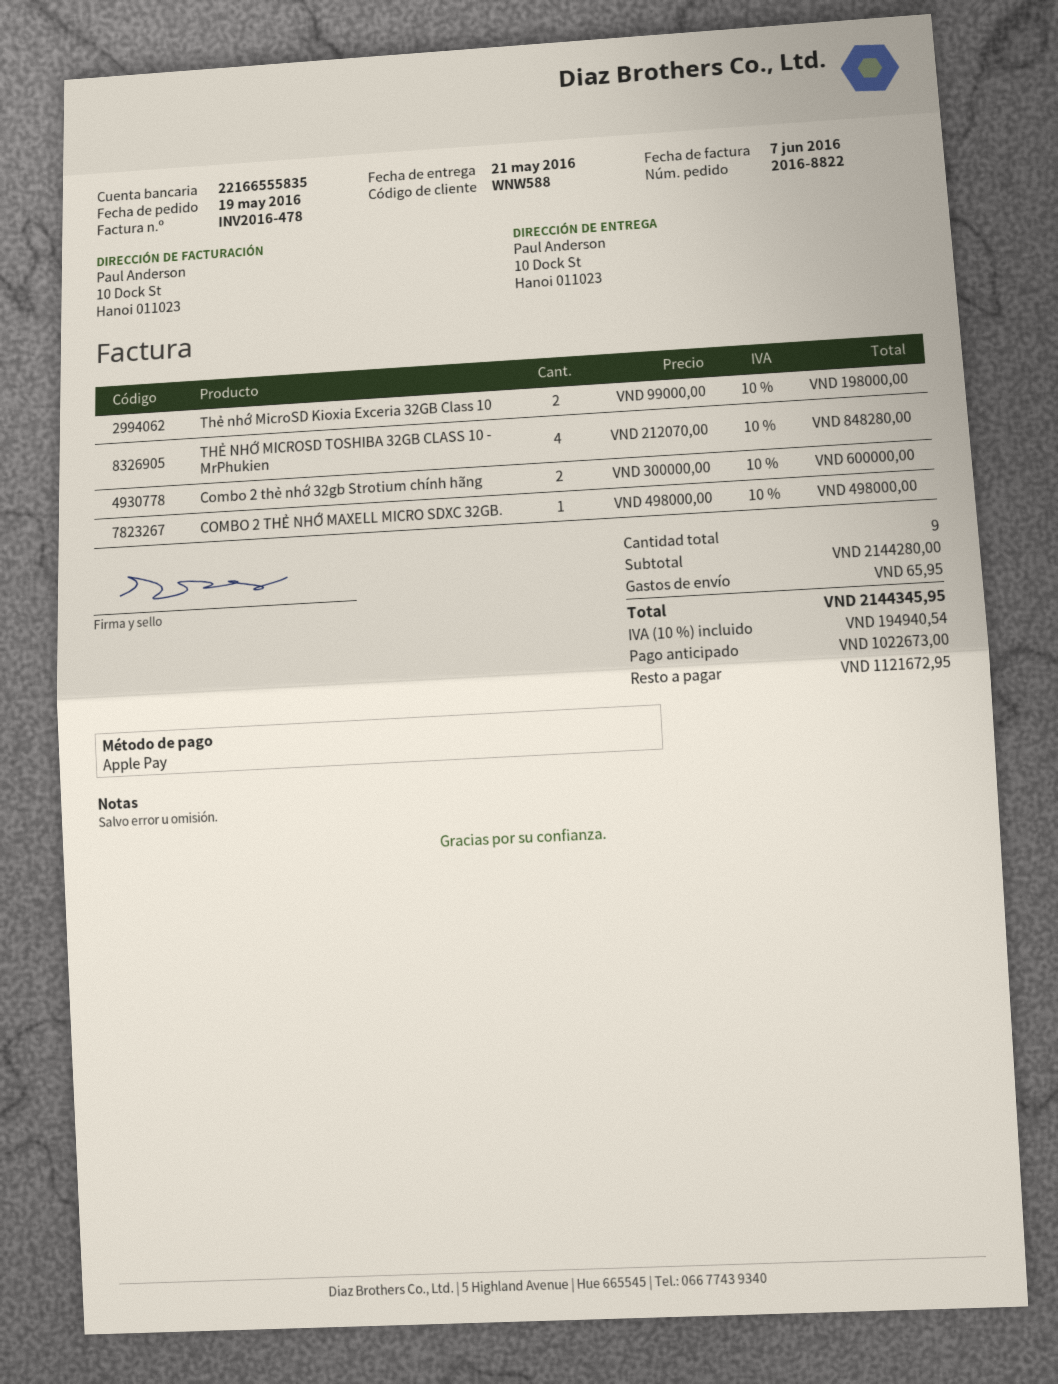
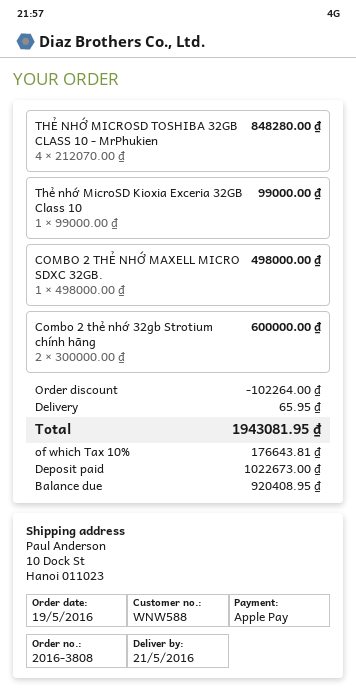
order number: 2016-8822 -> 2016-3808
Thẻ nhớ MicroSD Kioxia Exceria 32GB Class 10: 2 x 99000.00 = 198000.00 -> 1 x 99000.00 = 99000.00
discount: none -> 102264.00
tax: 10% = 194940.54 -> 10% = 176643.81
total: 2144345.95 -> 1943081.95
balance: 1121672.95 -> 920408.95

